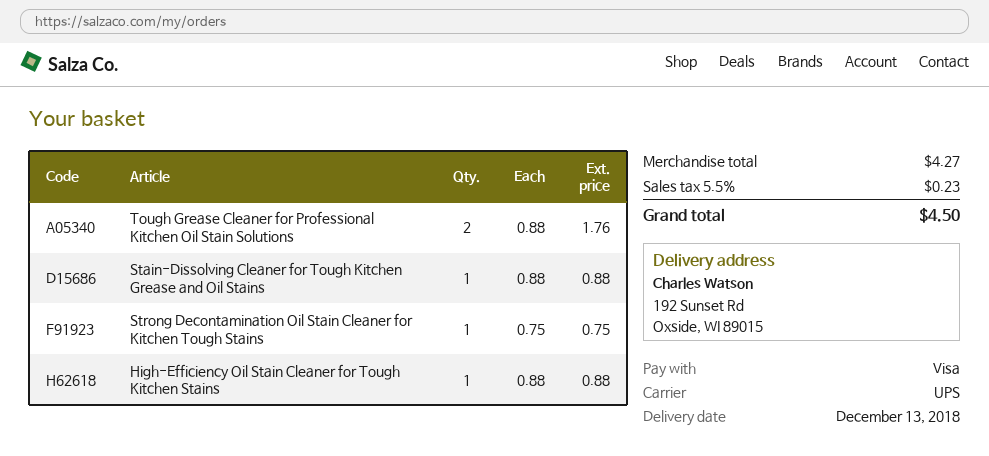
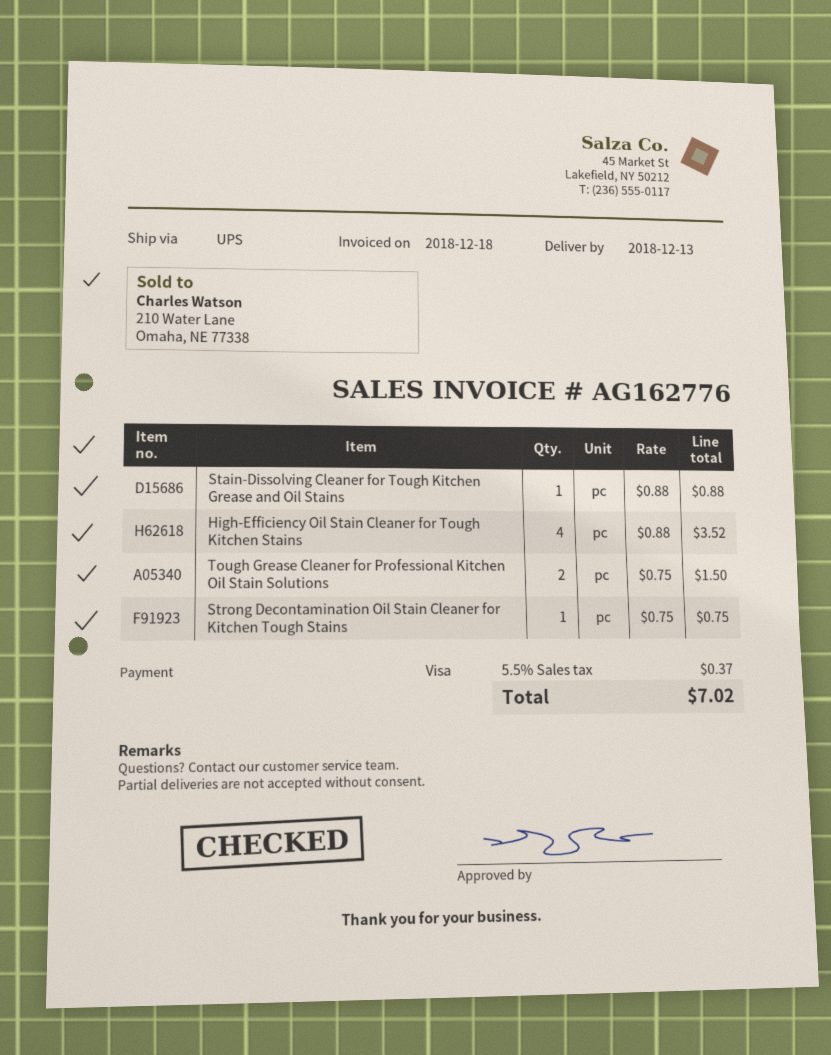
Tough Grease Cleaner for Professional Kitchen Oil Stain Solutions: 2 x 0.88 = 1.76 -> 2 x 0.75 = 1.50
High-Efficiency Oil Stain Cleaner for Tough Kitchen Stains: 1 x 0.88 = 0.88 -> 4 x 0.88 = 3.52
tax: 5.5% = 0.23 -> 5.5% = 0.37
total: 4.50 -> 7.02

